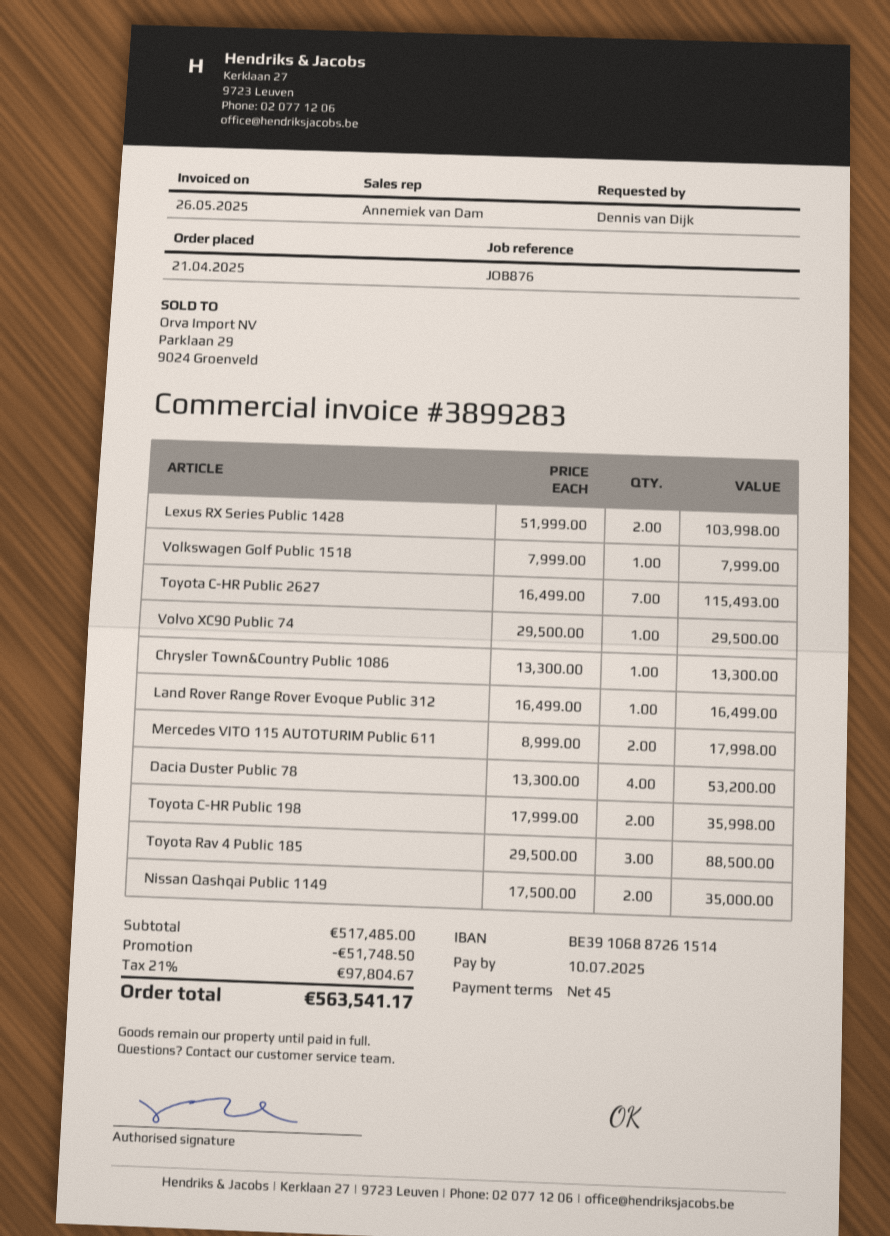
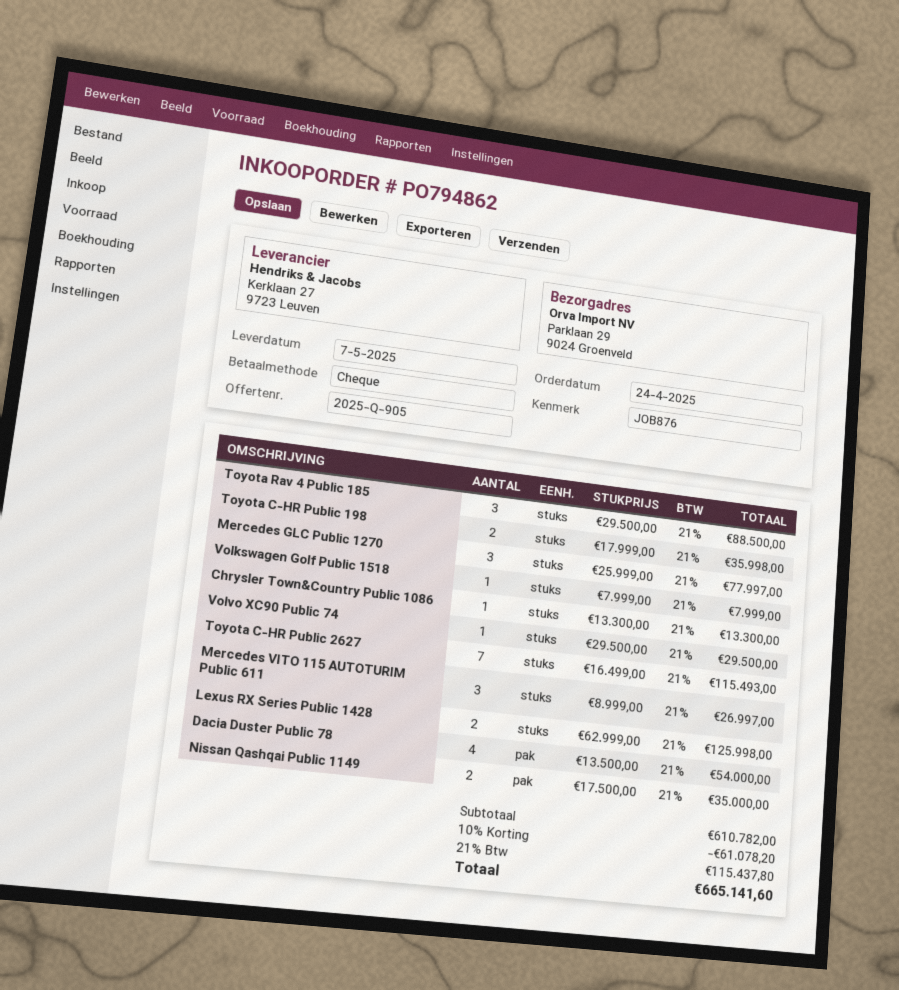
order date: 2025-04-21 -> 2025-04-24
Lexus RX Series Public 1428: 2 x 51999.00 = 103998.00 -> 2 x 62999.00 = 125998.00
Land Rover Range Rover Evoque Public 312: 1 x 16499.00 = 16499.00 -> none
Mercedes VITO 115 AUTOTURIM Public 611: 2 x 8999.00 = 17998.00 -> 3 x 8999.00 = 26997.00
Dacia Duster Public 78: 4 x 13300.00 = 53200.00 -> 4 x 13500.00 = 54000.00
Mercedes GLC Public 1270: none -> 3 x 25999.00 = 77997.00
subtotal: 517485.00 -> 610782.00
discount: 51748.50 -> 61078.20
tax: 21% = 97804.67 -> 21% = 115437.80
total: 563541.17 -> 665141.60

